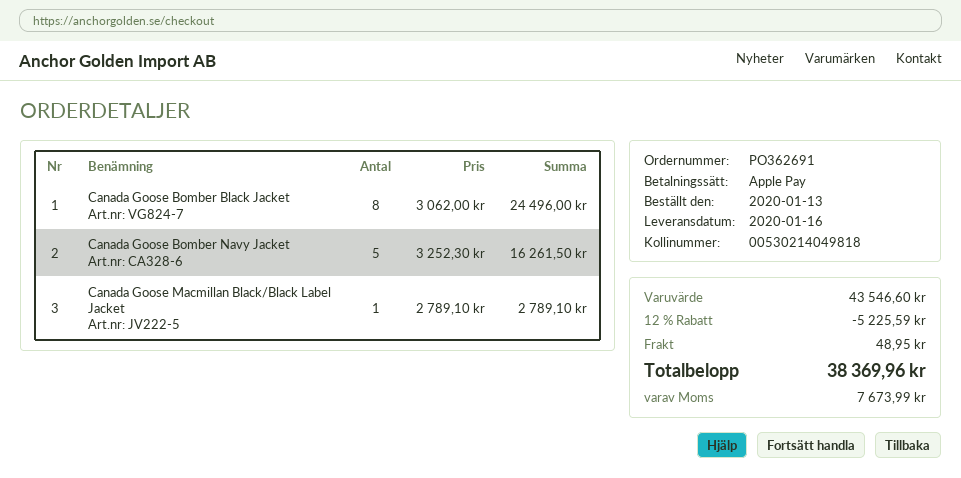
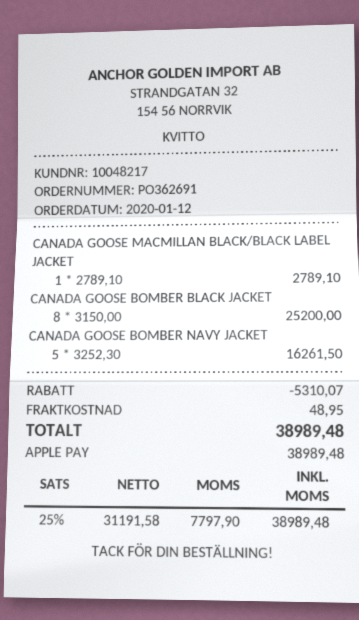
order date: 2020-01-13 -> 2020-01-12
Canada Goose Bomber Black Jacket: 8 x 3062.00 = 24496.00 -> 8 x 3150.00 = 25200.00
discount: 5225.59 -> 5310.07
tax: 7673.99 -> 7797.90
total: 38369.96 -> 38989.48

